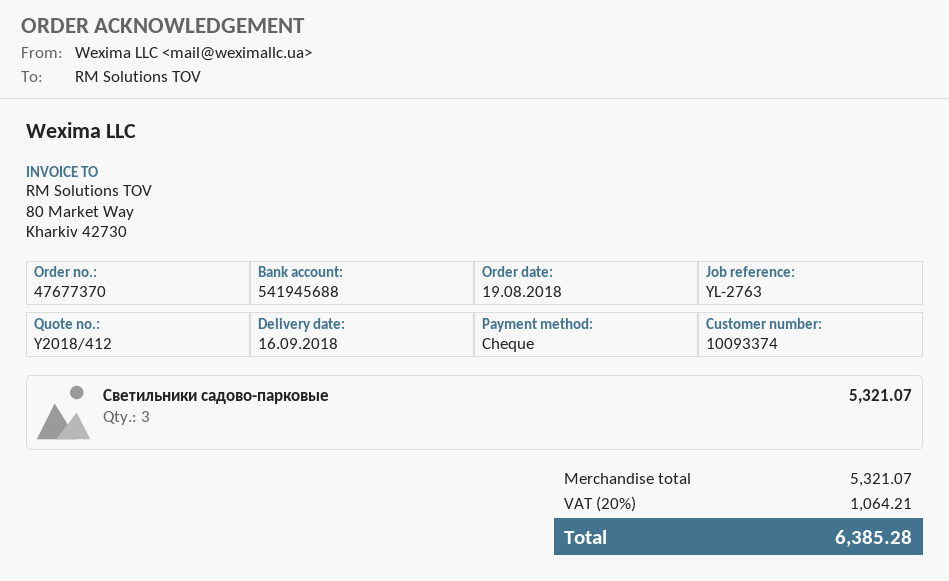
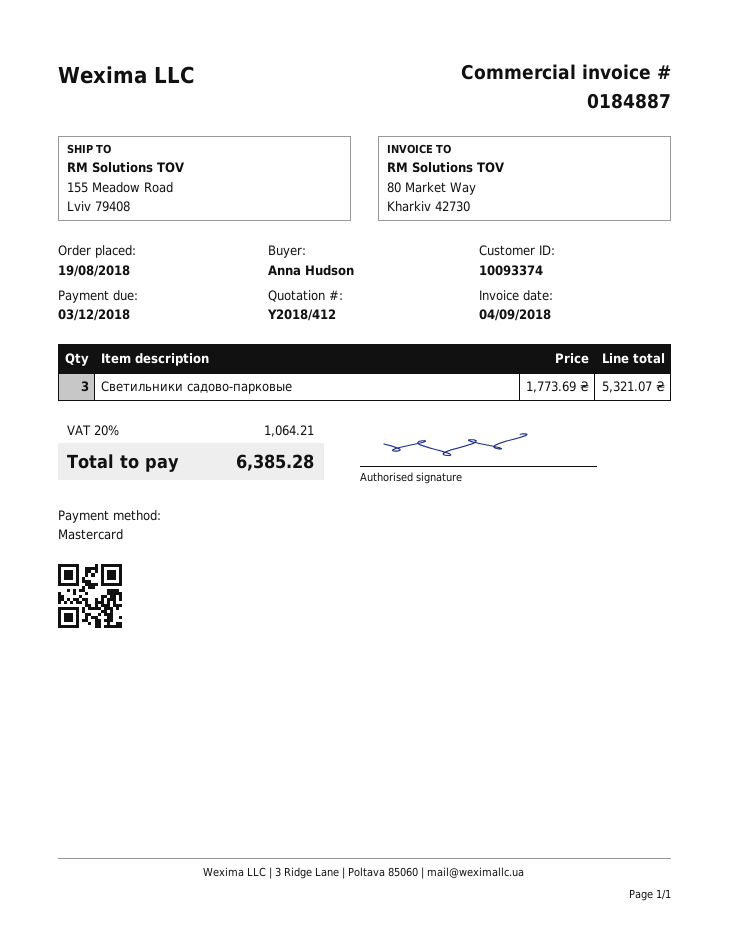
payment method: cheque -> Mastercard

